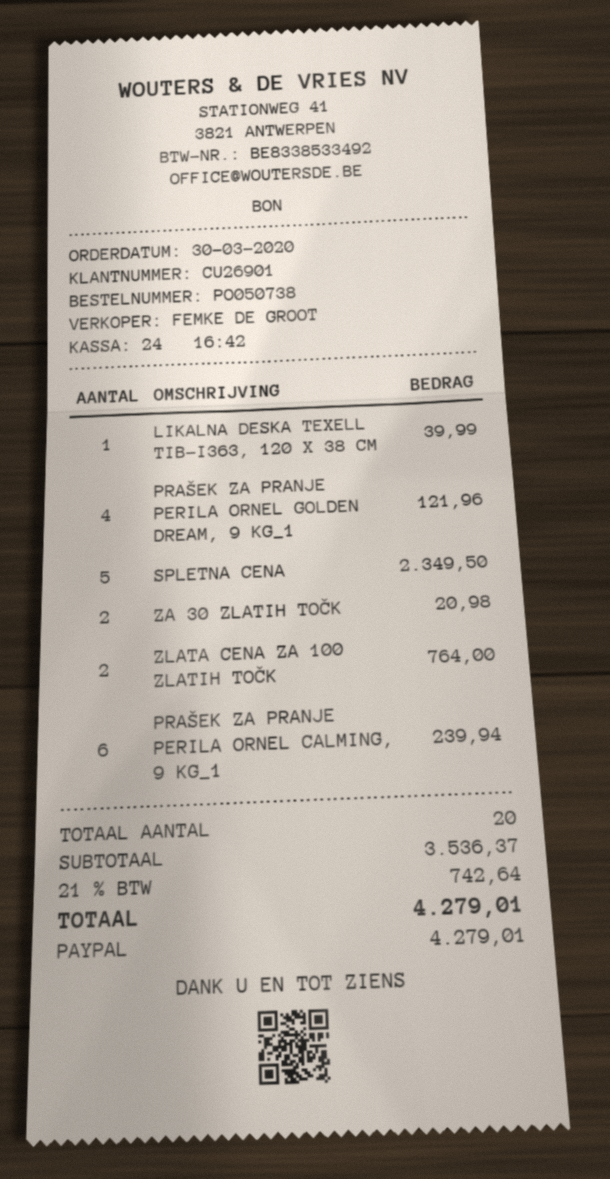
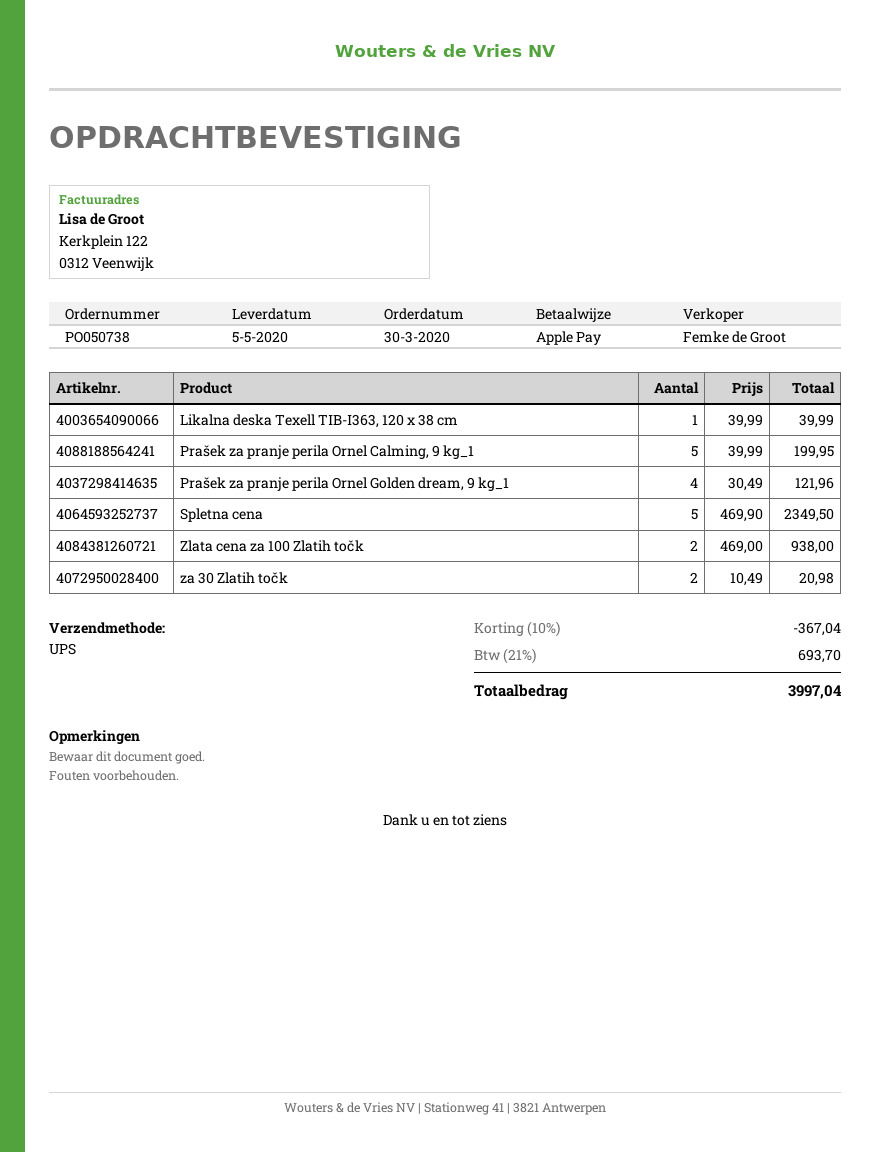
payment method: PayPal -> Apple Pay
ZLATA CENA ZA 100 ZLATIH TOČK: 2 for 764.00 -> 2 for 938.00
PRAŠEK ZA PRANJE PERILA ORNEL CALMING, 9 KG_1: 6 for 239.94 -> 5 for 199.95
discount: none -> 10% = 367.04
tax: 21% = 742.64 -> 21% = 693.70
total: 4279.01 -> 3997.04

